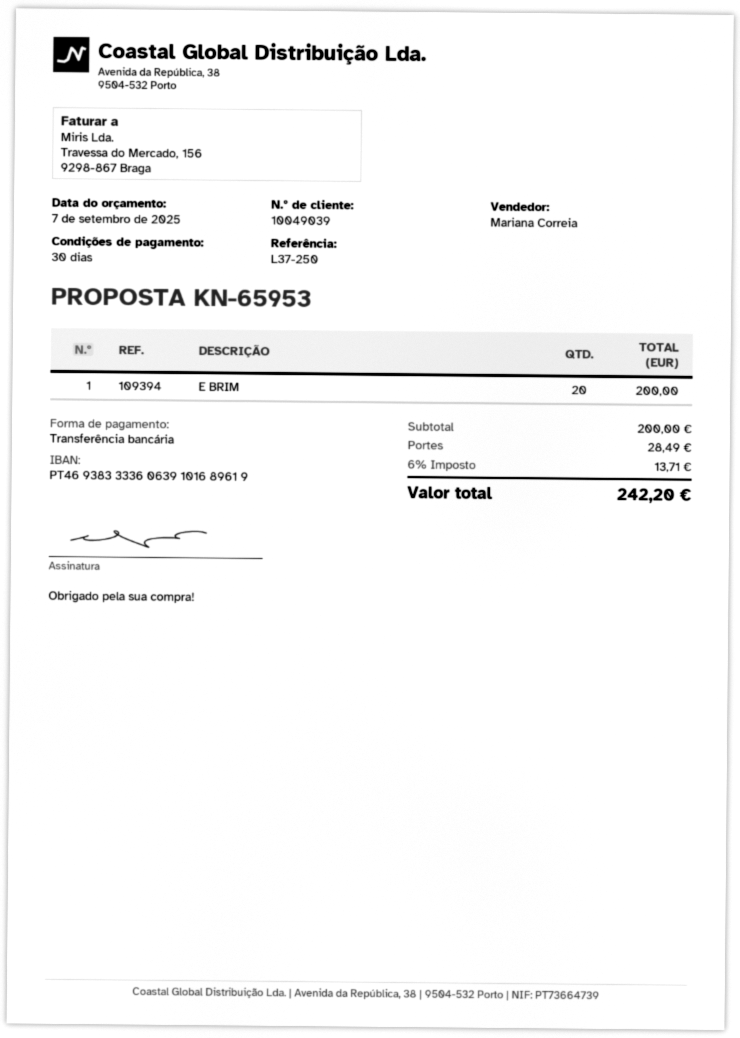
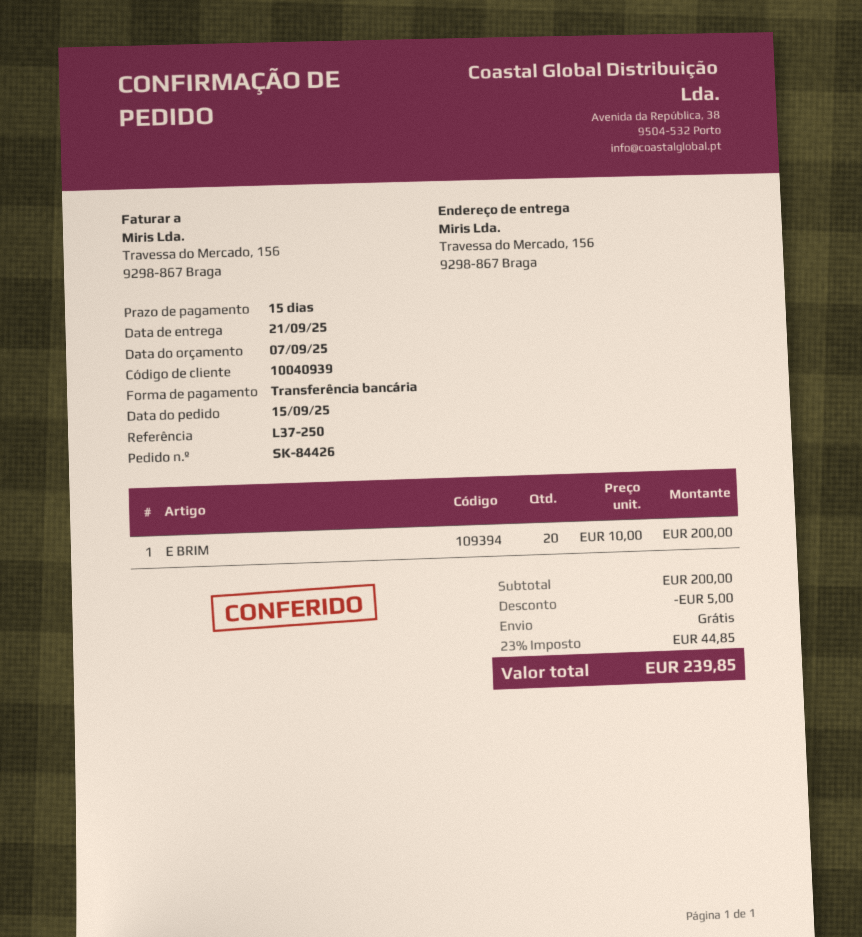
payment terms: 30 days -> 15 days
customer number: 10049039 -> 10040939
discount: none -> 5.00
shipping: 28.49 -> 0.00
tax: 6% = 13.71 -> 23% = 44.85
total: 242.20 -> 239.85

